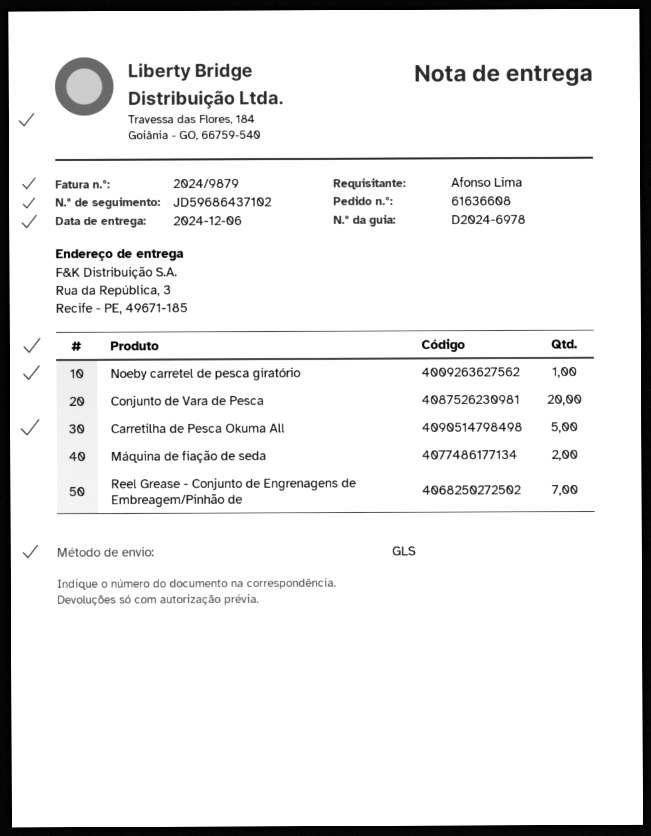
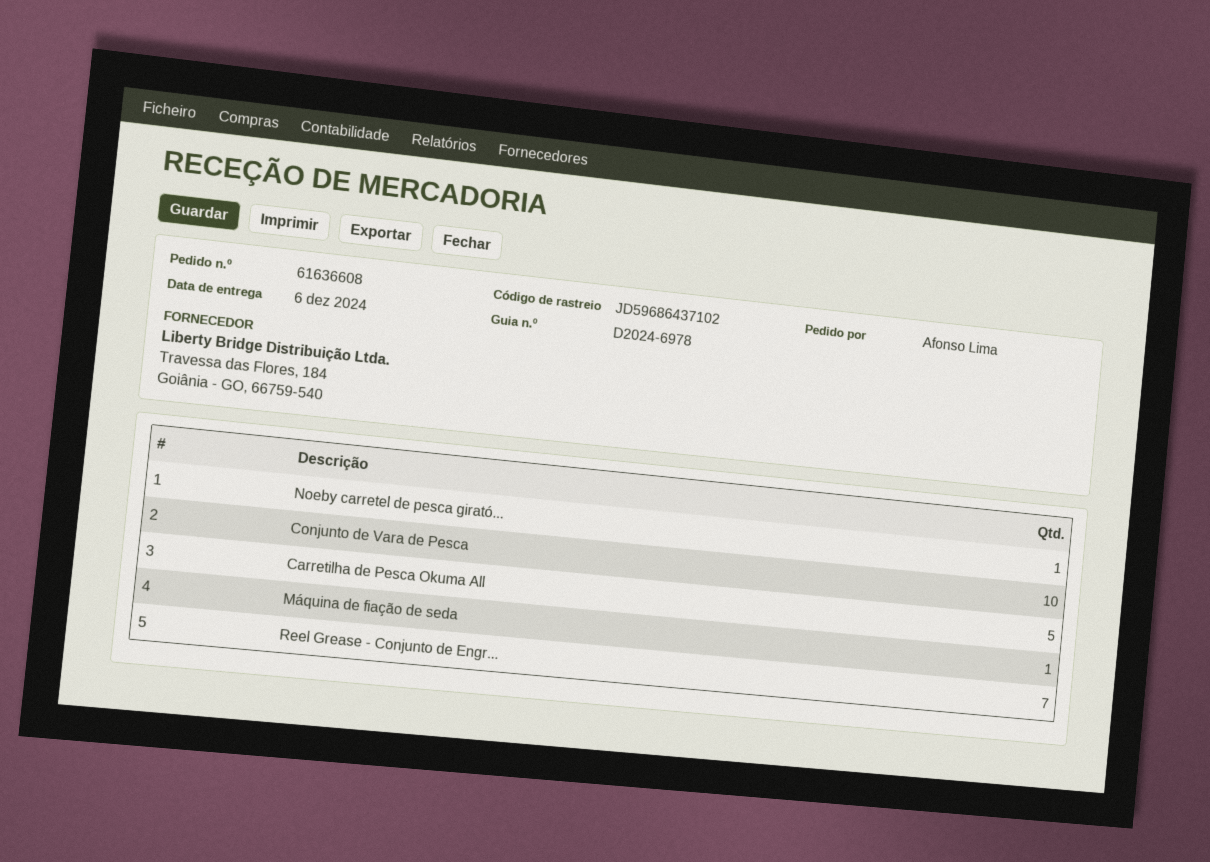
Conjunto de Vara de Pesca: 20 -> 10
Máquina de fiação de seda: 2 -> 1

